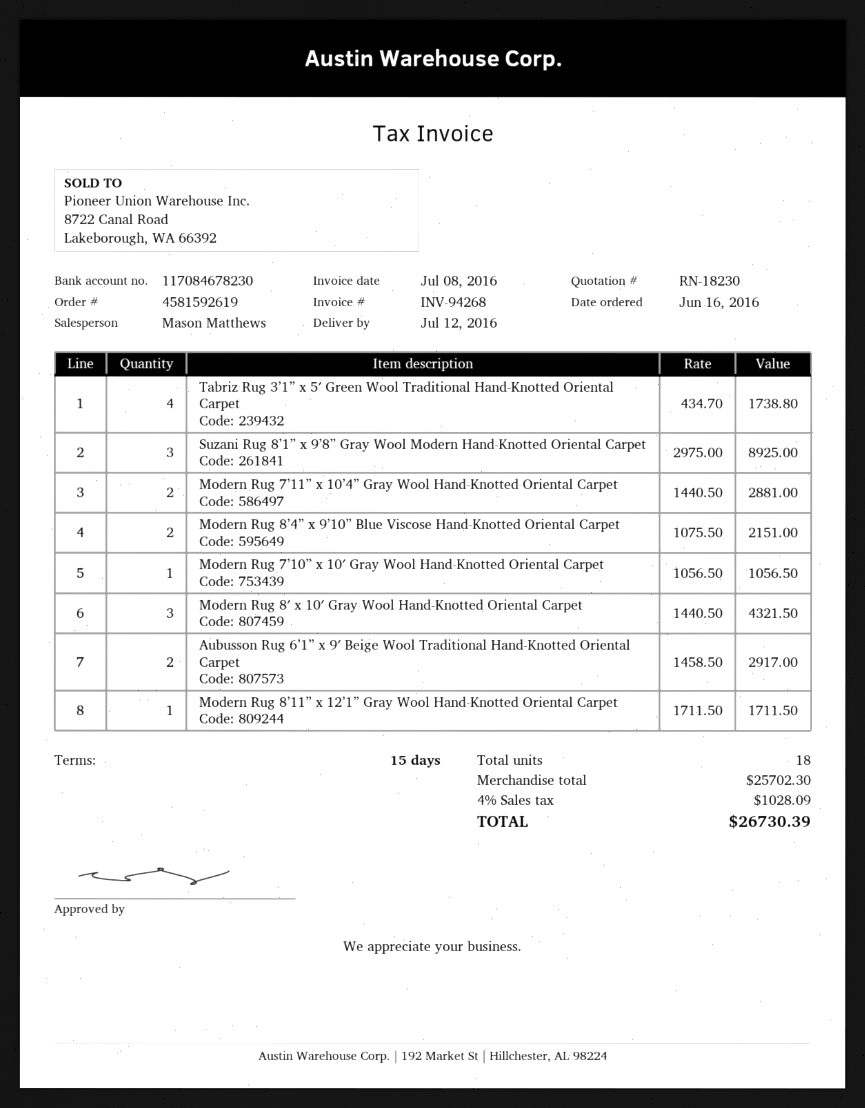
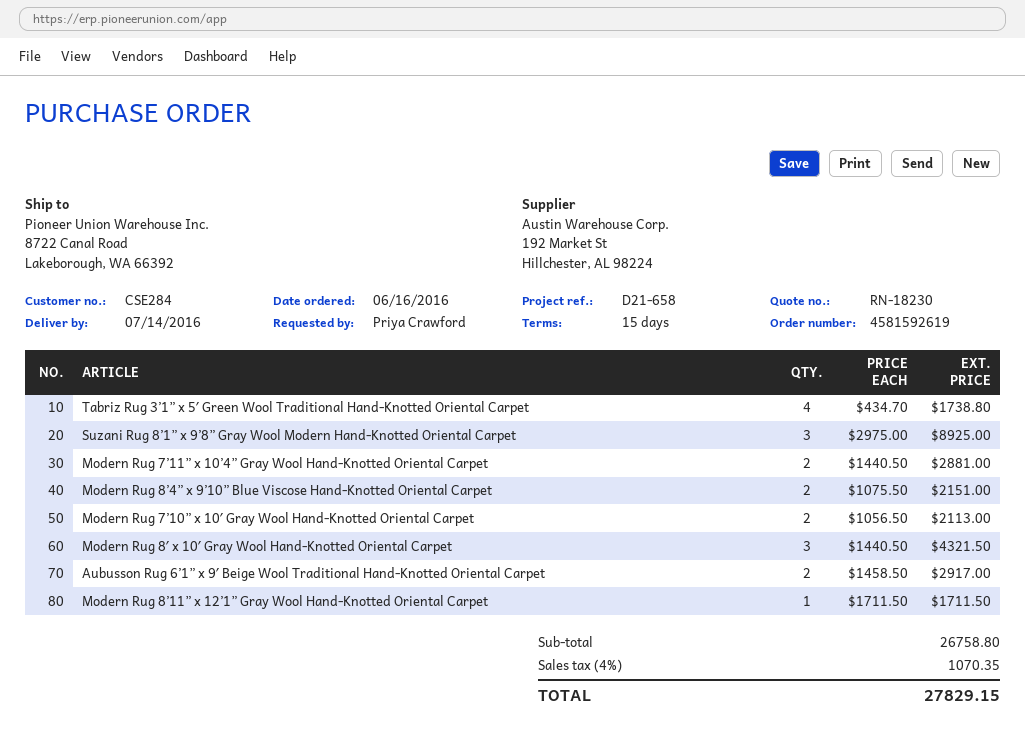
delivery date: 2016-07-12 -> 2016-07-14
Modern Rug 7’10” x 10′ Gray Wool Hand-Knotted Oriental Carpet: 1 x 1056.50 = 1056.50 -> 2 x 1056.50 = 2113.00
subtotal: 25702.30 -> 26758.80
tax: 4% = 1028.09 -> 4% = 1070.35
total: 26730.39 -> 27829.15

